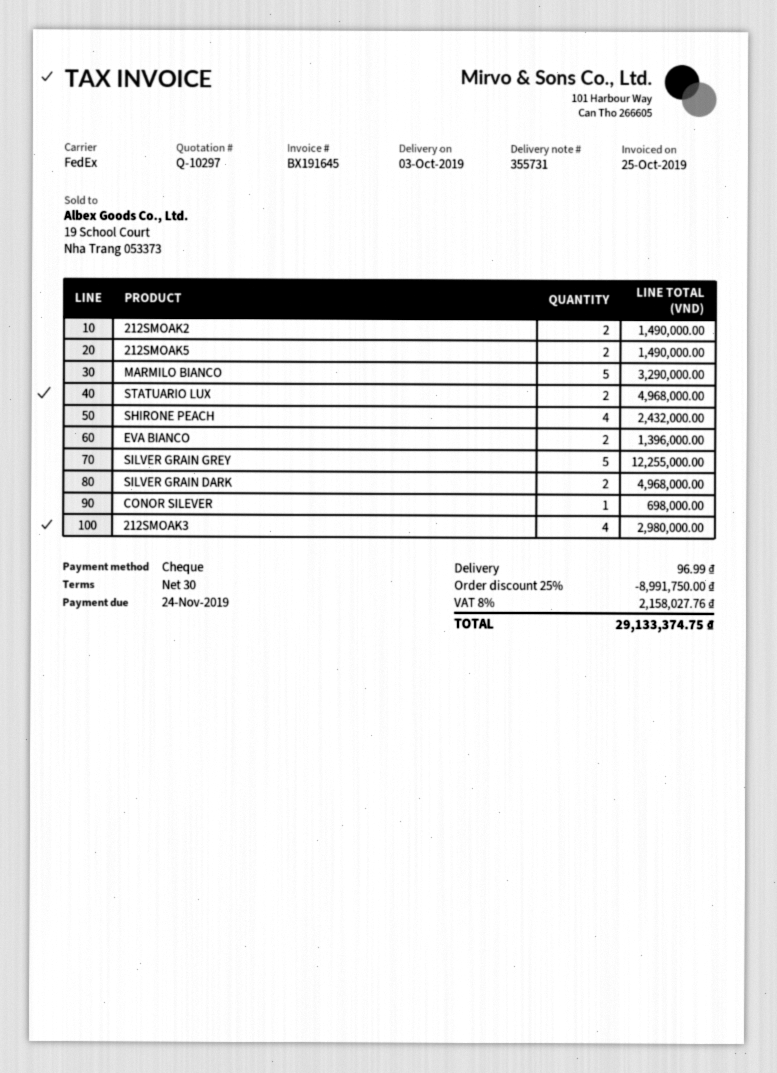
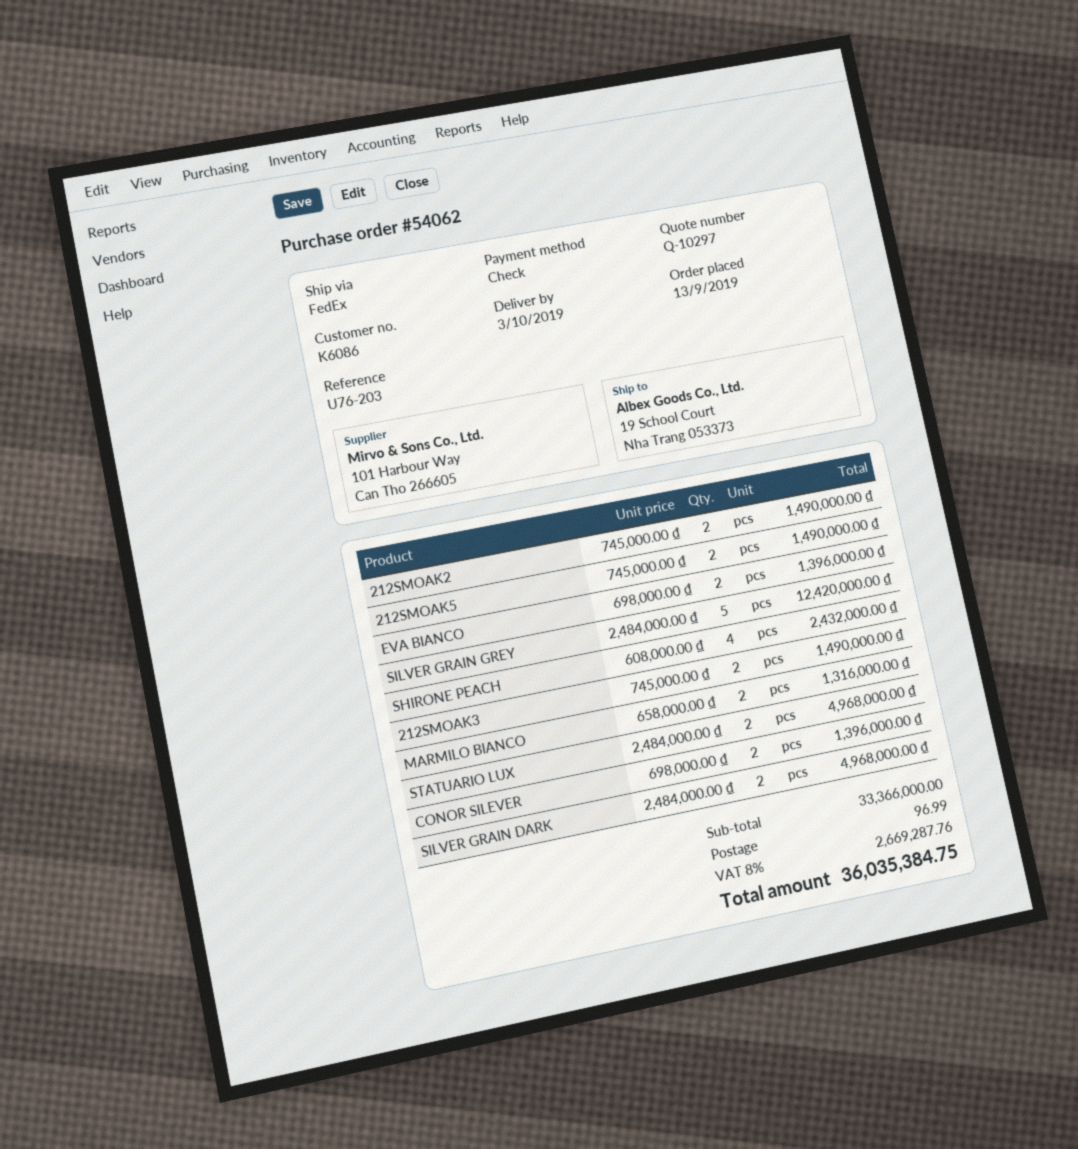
MARMILO BIANCO: 5 for 3290000.00 -> 2 for 1316000.00
SILVER GRAIN GREY: 5 for 12255000.00 -> 5 for 12420000.00
CONOR SILEVER: 1 for 698000.00 -> 2 for 1396000.00
212SMOAK3: 4 for 2980000.00 -> 2 for 1490000.00
discount: 25% = 8991750.00 -> none
tax: 8% = 2158027.76 -> 8% = 2669287.76
total: 29133374.75 -> 36035384.75

